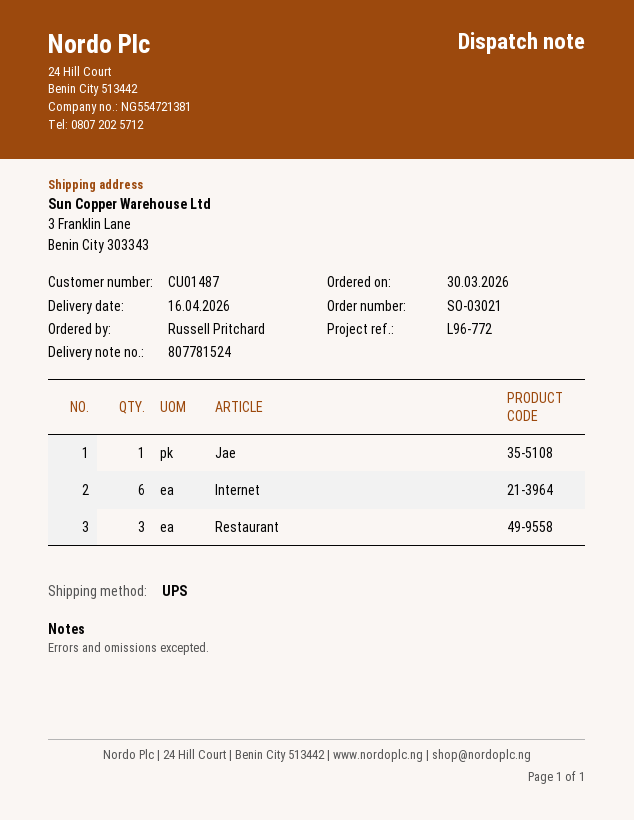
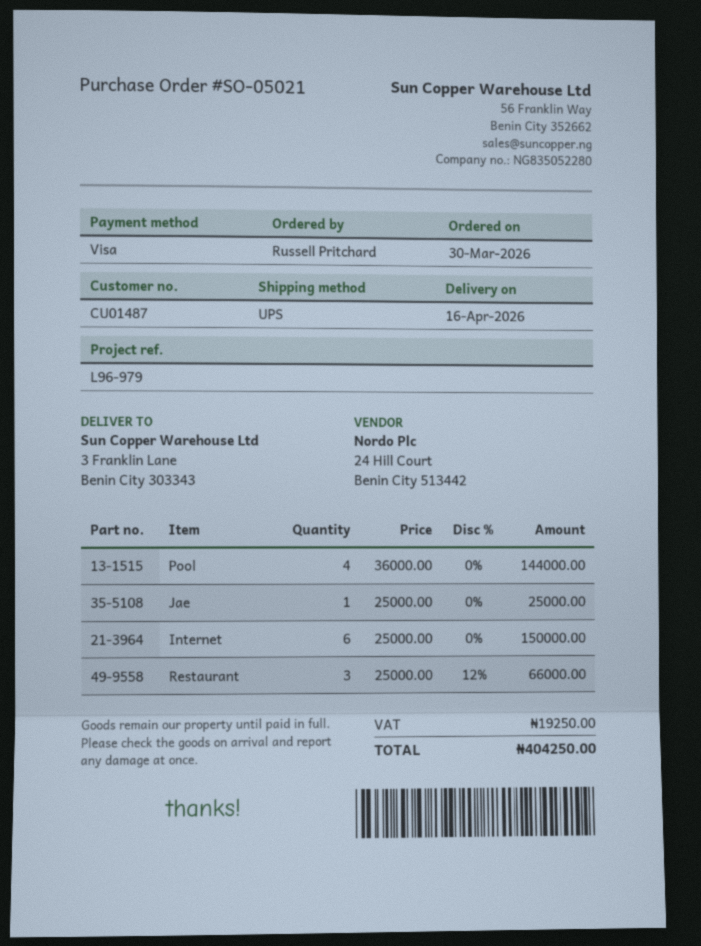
order number: SO-03021 -> SO-05021
reference: L96-772 -> L96-979
Pool: none -> 4

